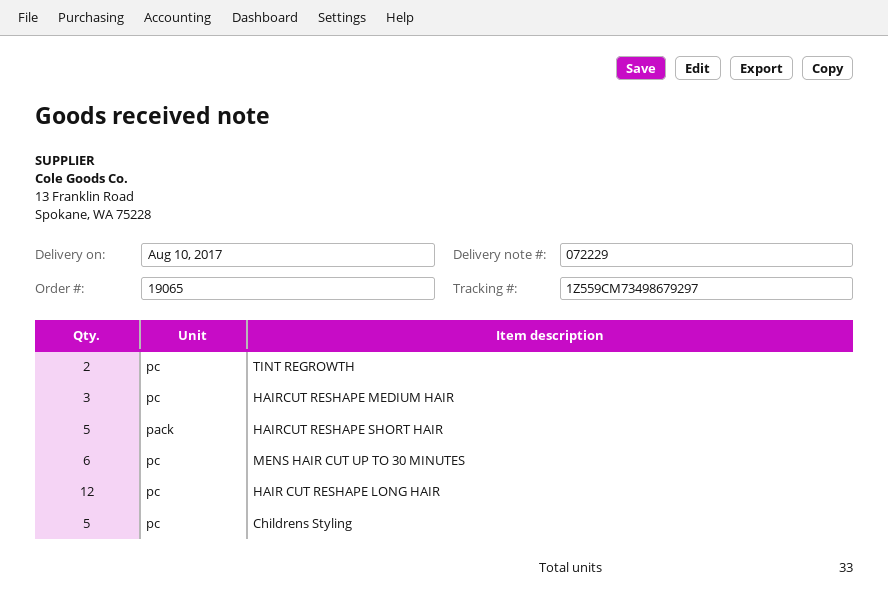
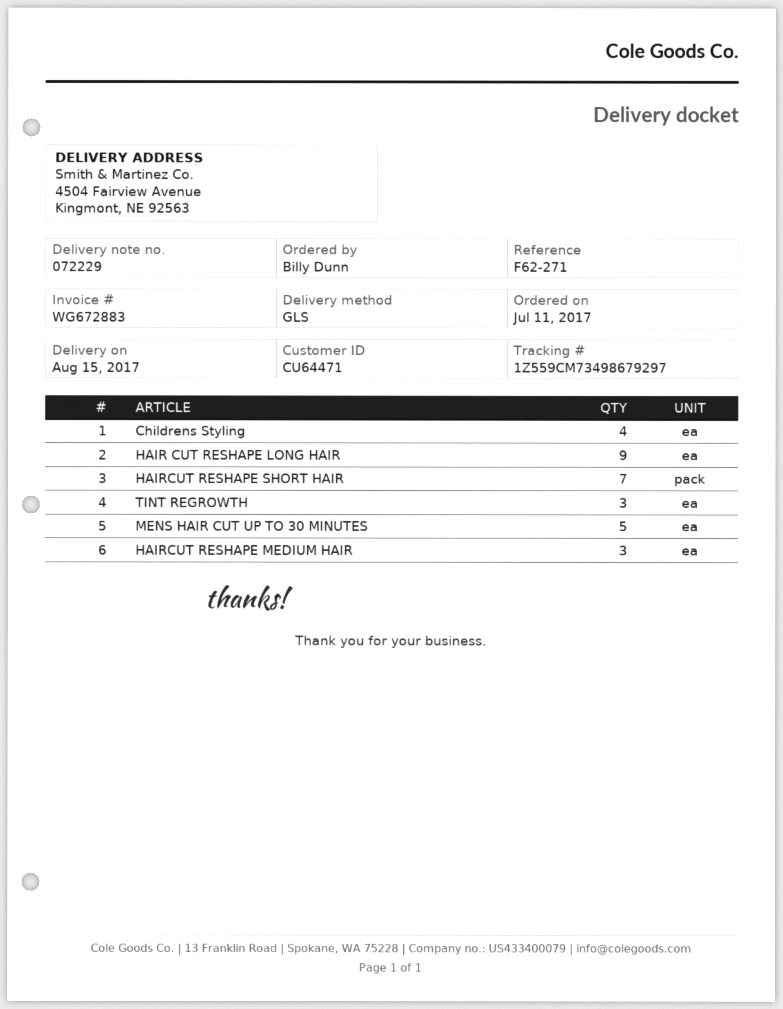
delivery date: 2017-08-10 -> 2017-08-15
TINT REGROWTH: 2 -> 3
HAIRCUT RESHAPE SHORT HAIR: 5 -> 7
MENS HAIR CUT UP TO 30 MINUTES: 6 -> 5
HAIR CUT RESHAPE LONG HAIR: 12 -> 9
Childrens Styling: 5 -> 4

